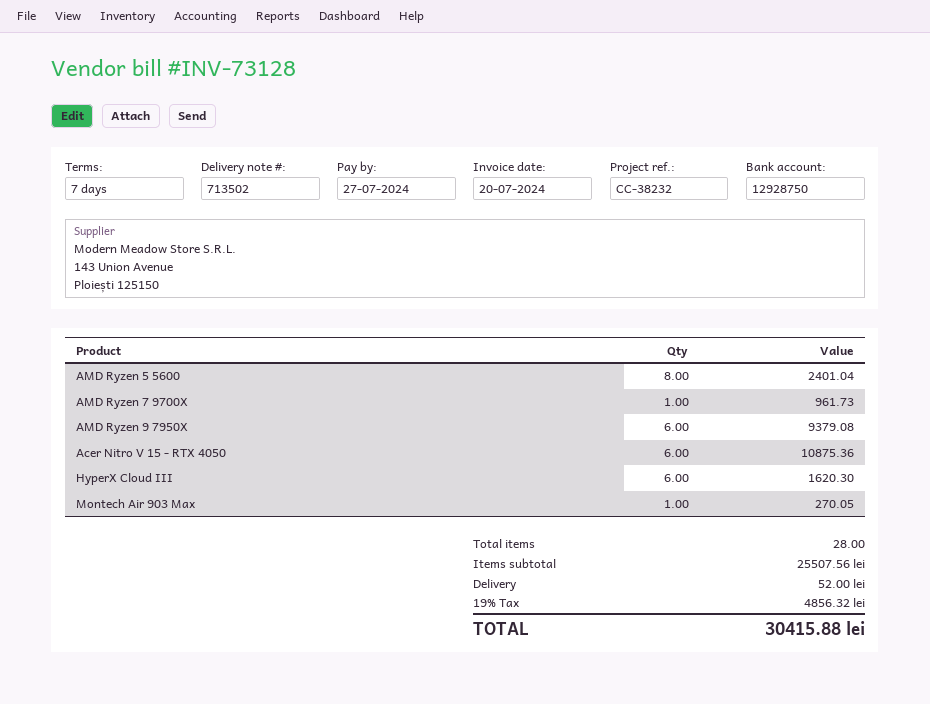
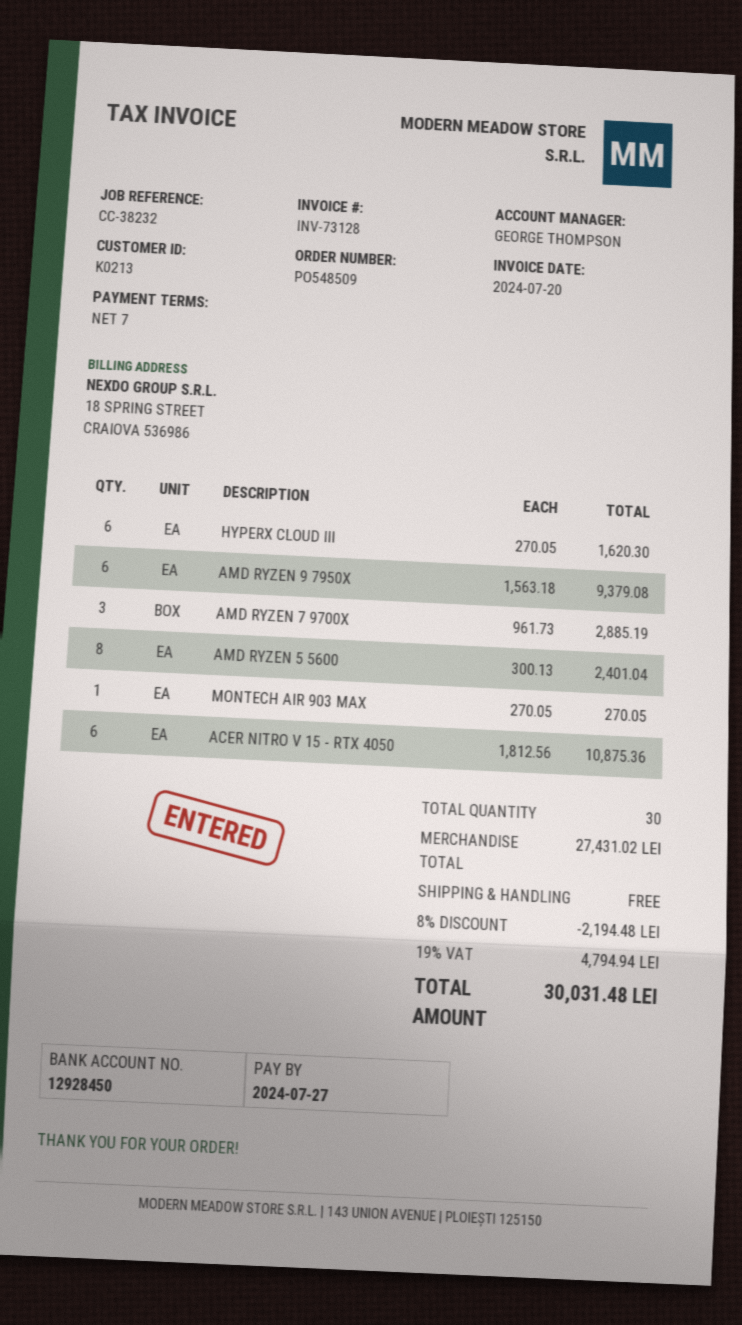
bank account: 12928750 -> 12928450
AMD Ryzen 7 9700X: 1 for 961.73 -> 3 for 2885.19
total quantity: 28 -> 30
subtotal: 25507.56 -> 27431.02
discount: none -> 8% = 2194.48
shipping: 52.00 -> 0.00
tax: 19% = 4856.32 -> 19% = 4794.94
total: 30415.88 -> 30031.48

